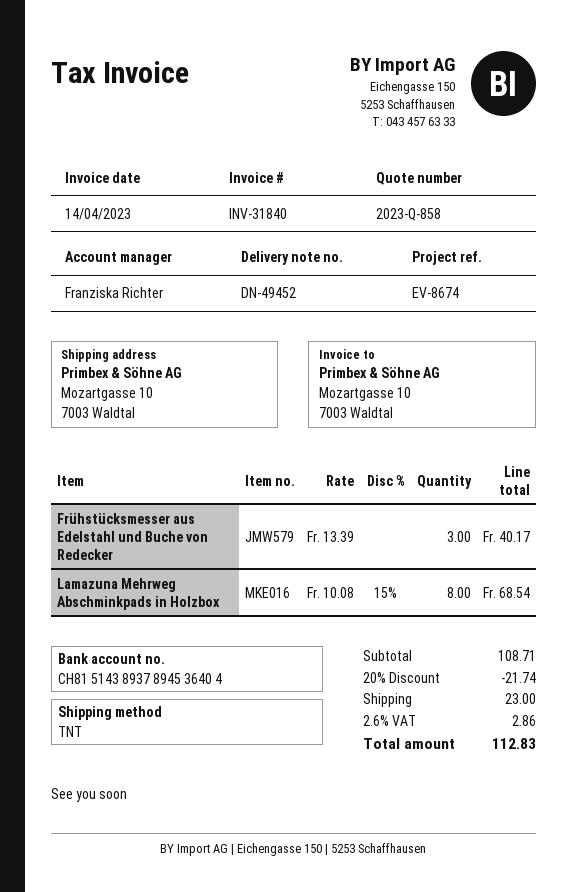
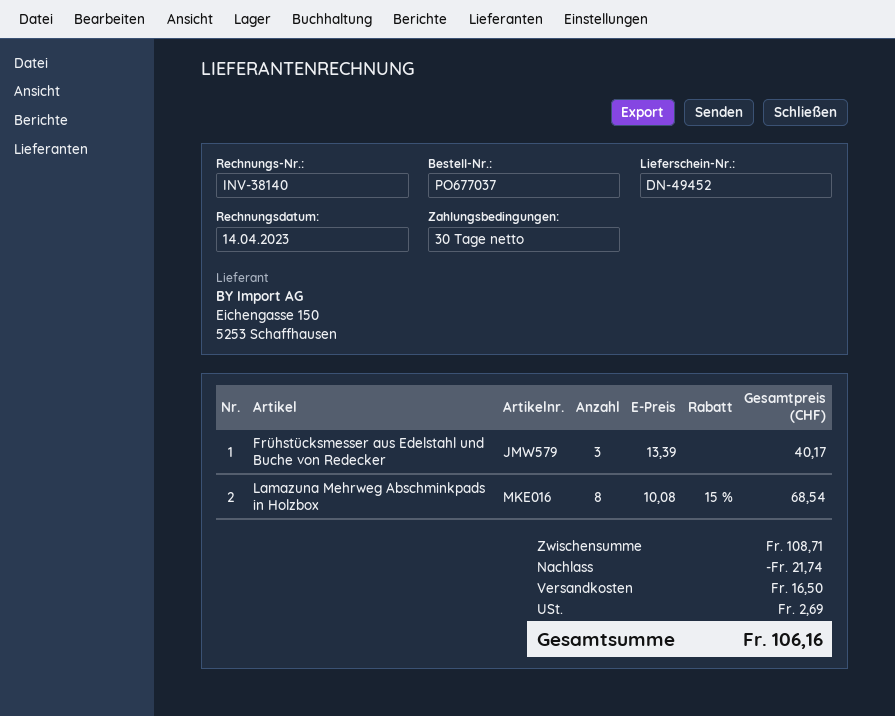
invoice number: INV-31840 -> INV-38140
shipping: 23.00 -> 16.50
tax: 2.86 -> 2.69
total: 112.83 -> 106.16

